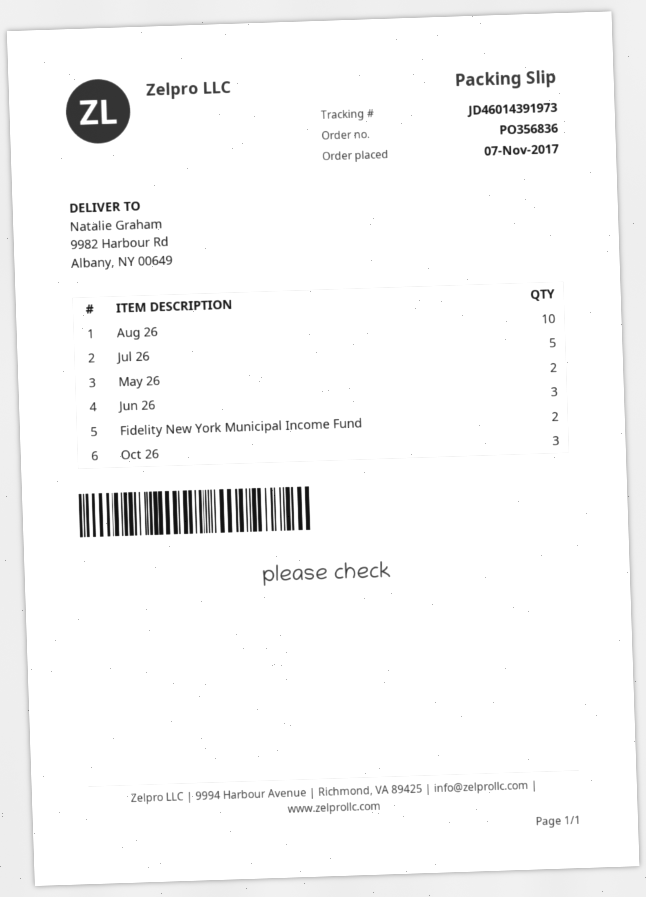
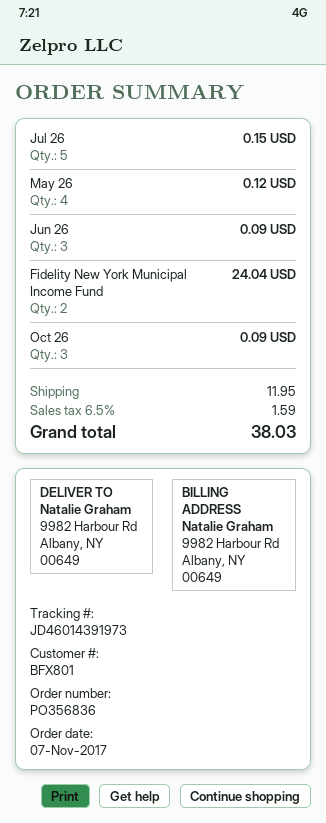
Aug 26: 10 -> none
May 26: 2 -> 4

